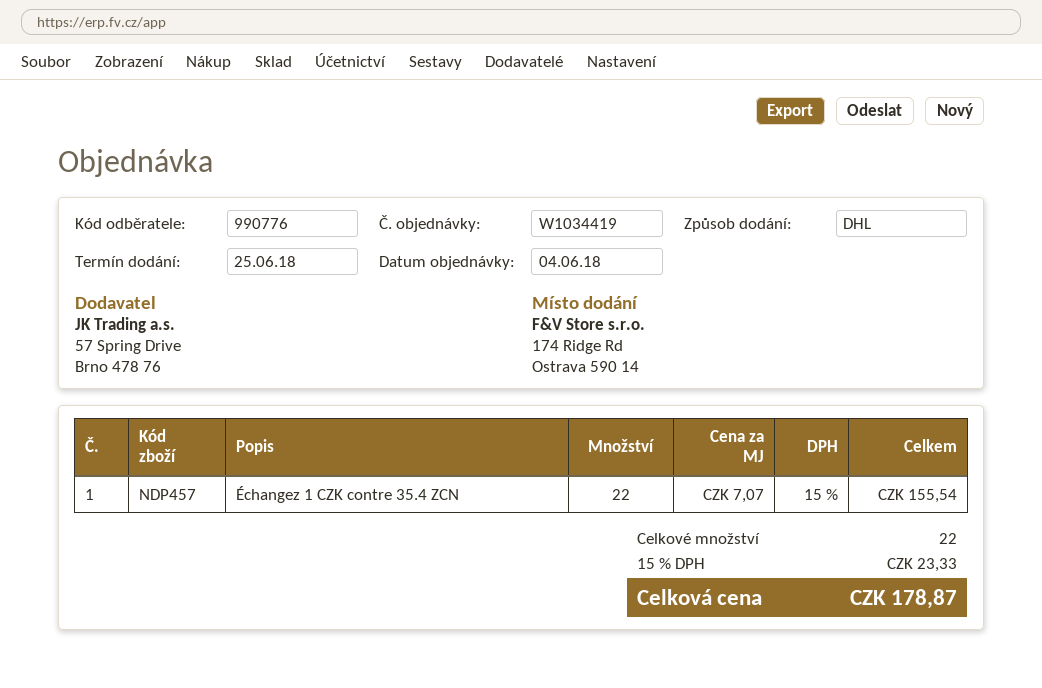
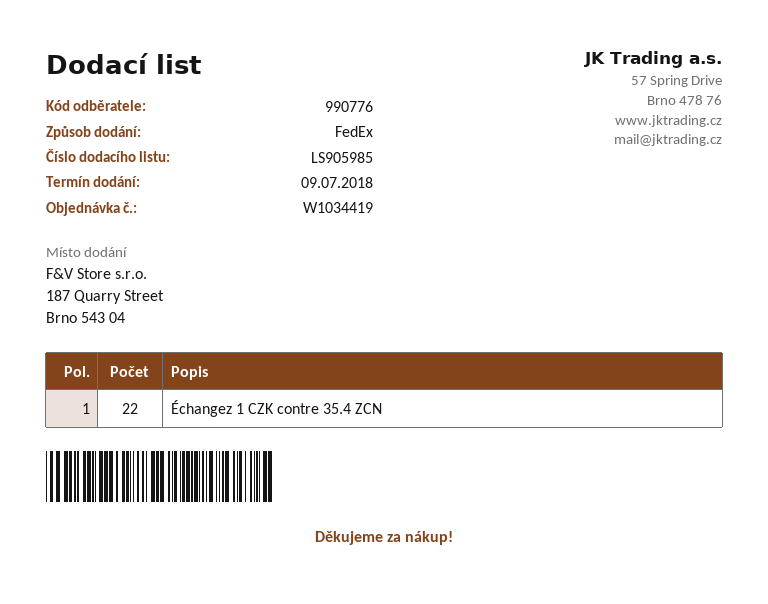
delivery date: 2018-06-25 -> 2018-07-09
shipping method: DHL -> FedEx
ship to: 174 Ridge Rd, Ostrava 590 14 -> 187 Quarry Street, Brno 543 04

